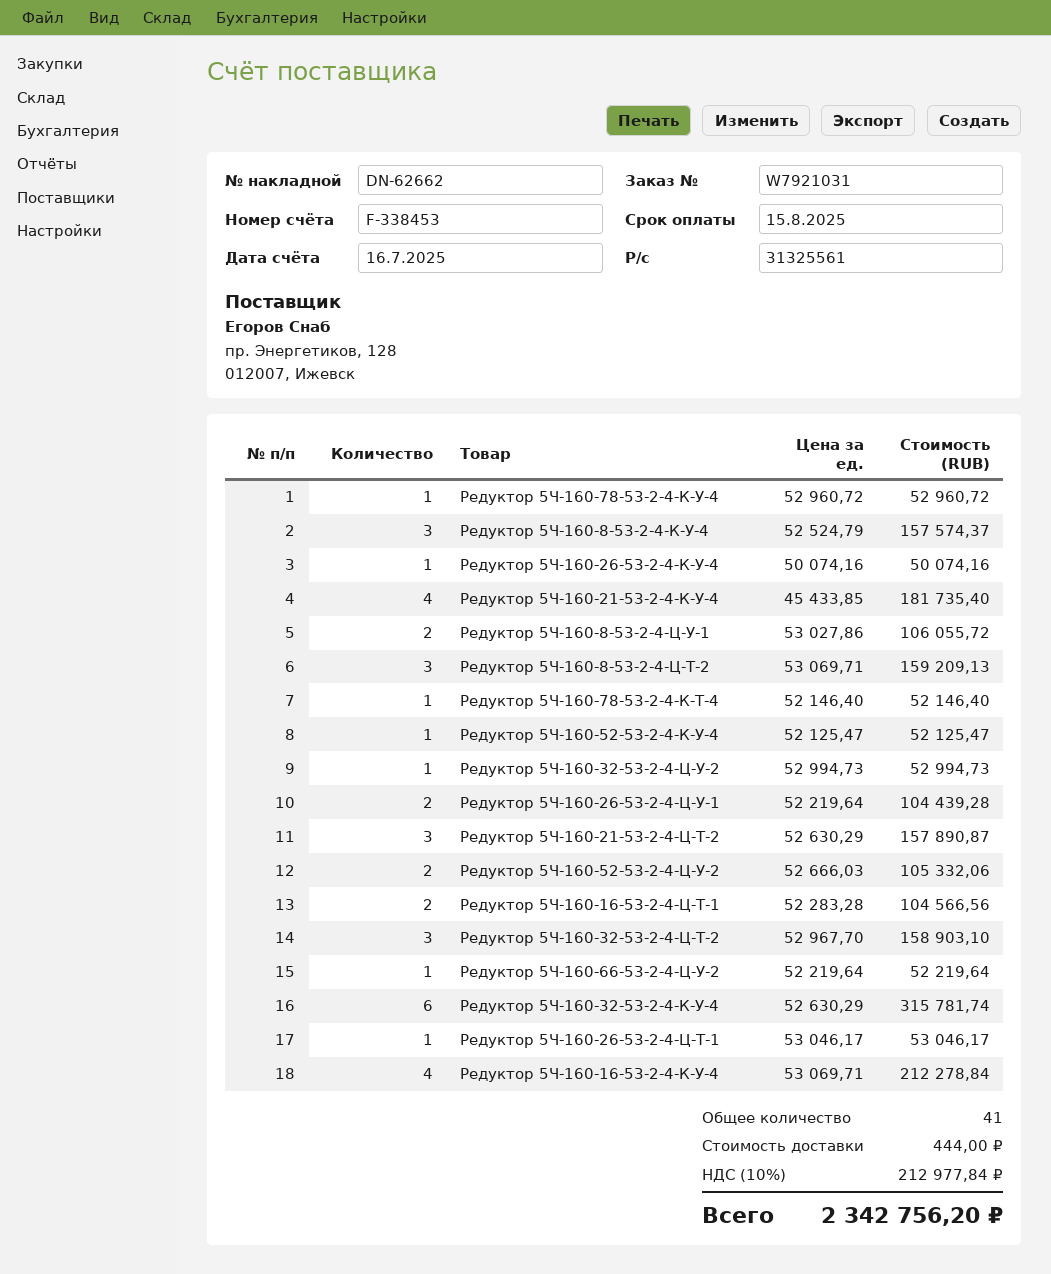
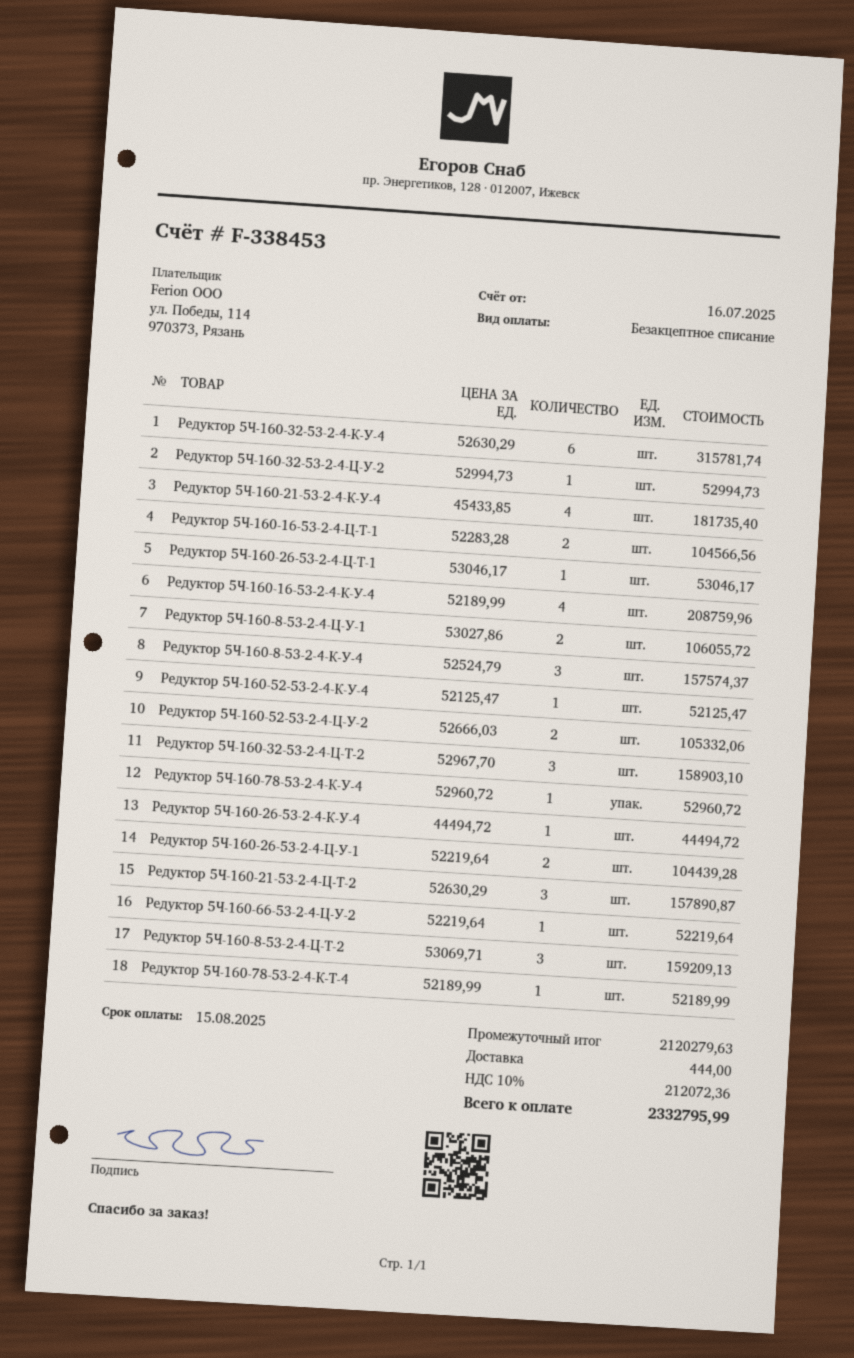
Редуктор 5Ч-160-26-53-2-4-К-У-4: 1 x 50074.16 = 50074.16 -> 1 x 44494.72 = 44494.72
Редуктор 5Ч-160-78-53-2-4-К-Т-4: 1 x 52146.40 = 52146.40 -> 1 x 52189.99 = 52189.99
Редуктор 5Ч-160-16-53-2-4-К-У-4: 4 x 53069.71 = 212278.84 -> 4 x 52189.99 = 208759.96
tax: 10% = 212977.84 -> 10% = 212072.36
total: 2342756.20 -> 2332795.99

